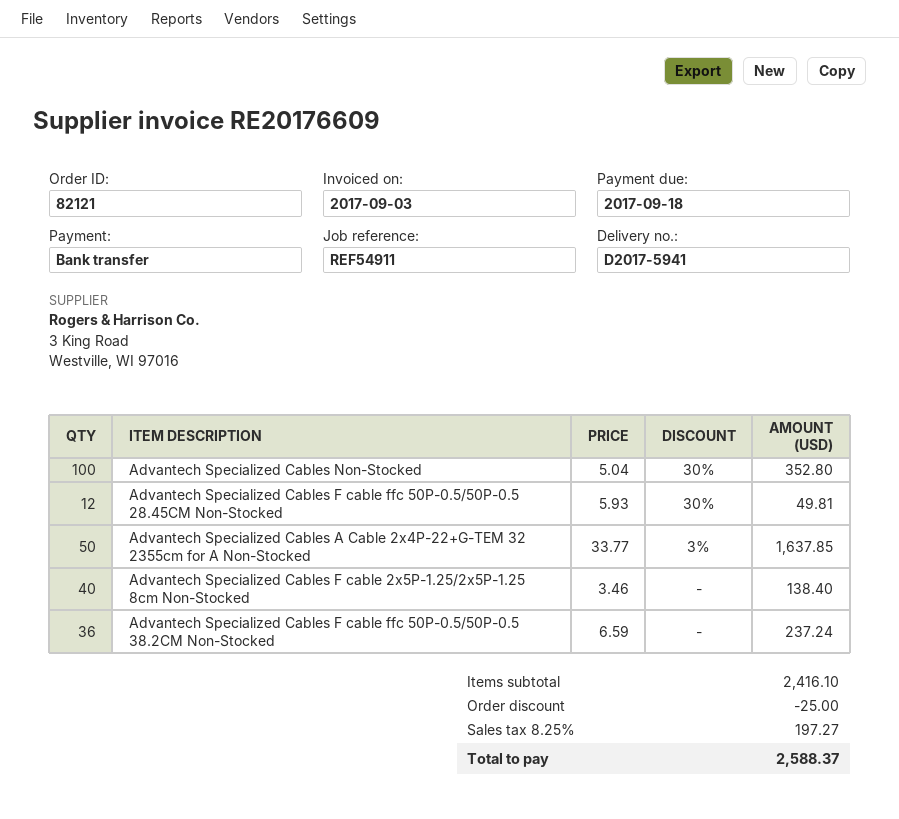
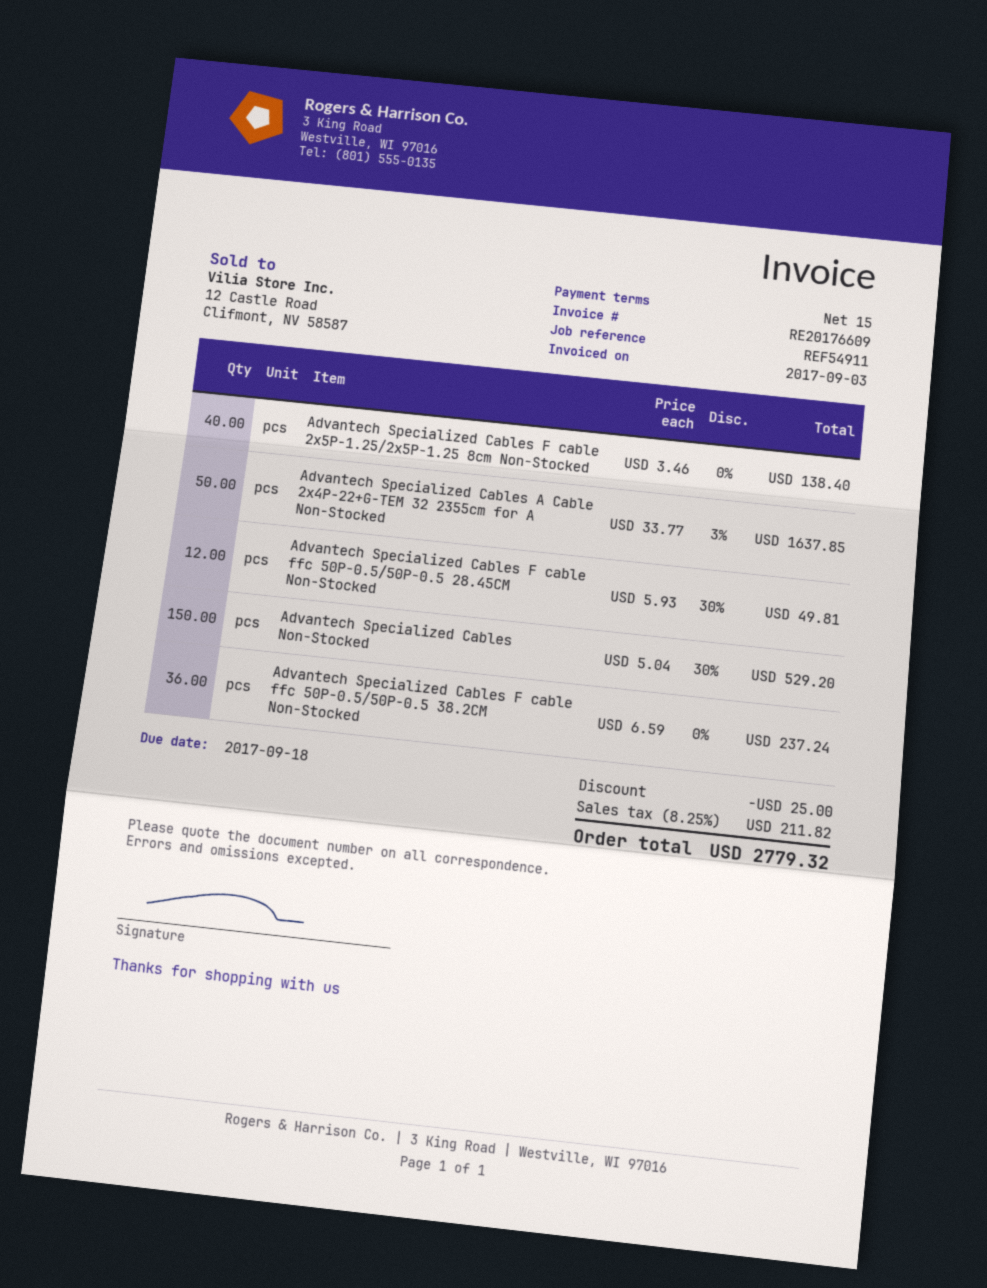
Advantech Specialized Cables Non-Stocked: 100 x 5.04 - 30% = 352.80 -> 150 x 5.04 - 30% = 529.20
tax: 8.25% = 197.27 -> 8.25% = 211.82
total: 2588.37 -> 2779.32

